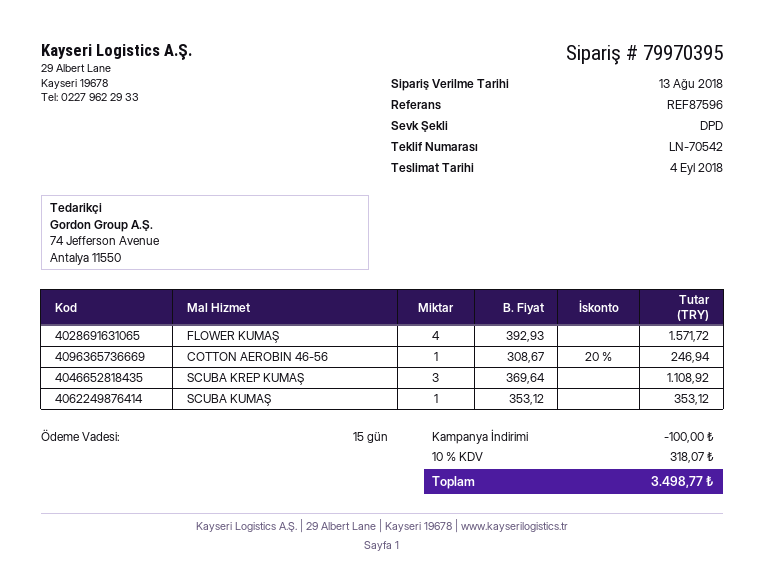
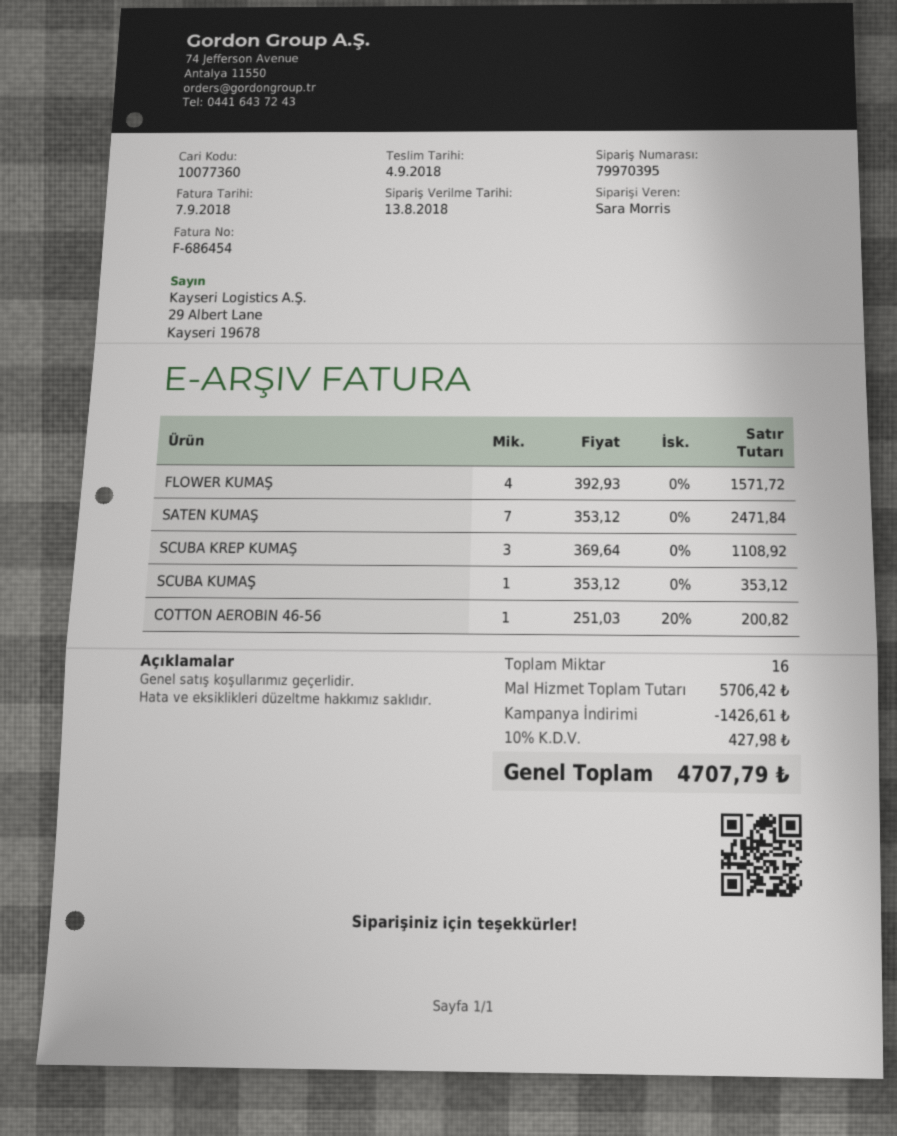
COTTON AEROBIN 46-56: 1 x 308.67 - 20% = 246.94 -> 1 x 251.03 - 20% = 200.82
SATEN KUMAŞ: none -> 7 x 353.12 = 2471.84
discount: 100.00 -> 1426.61
tax: 10% = 318.07 -> 10% = 427.98
total: 3498.77 -> 4707.79

